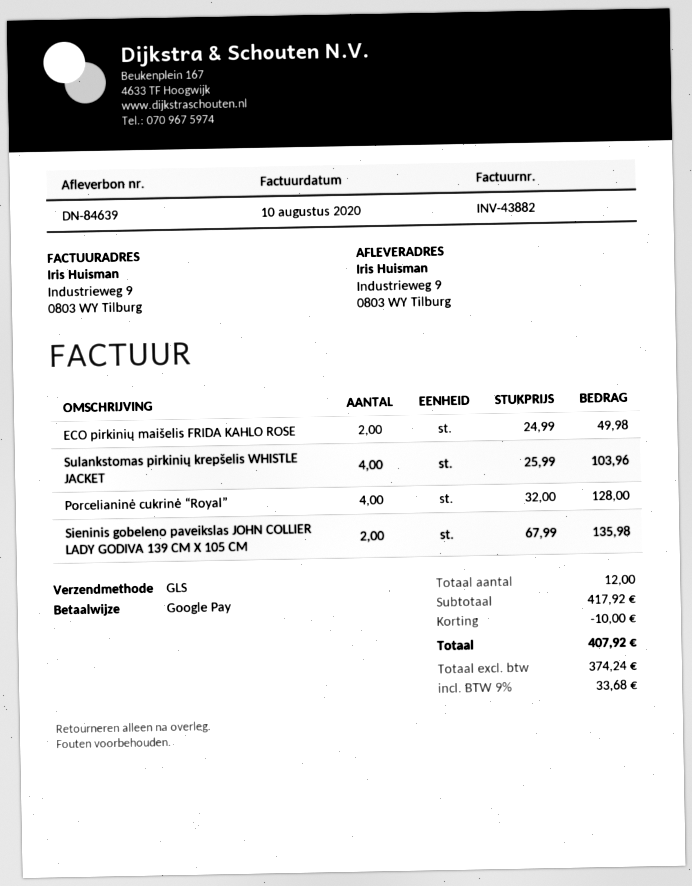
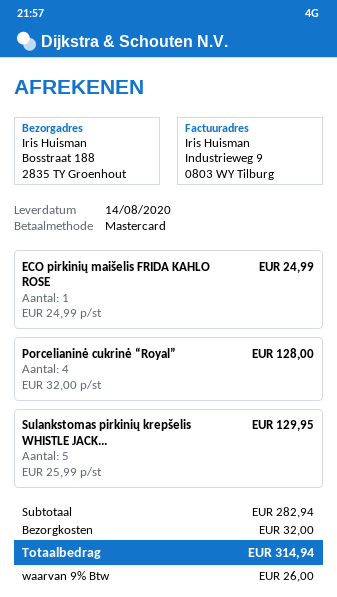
payment method: Google Pay -> Mastercard
ship to: Industrieweg 9, 0803 WY Tilburg -> Bosstraat 188, 2835 TY Groenhout
ECO pirkinių maišelis FRIDA KAHLO ROSE: 2 x 24.99 = 49.98 -> 1 x 24.99 = 24.99
Sulankstomas pirkinių krepšelis WHISTLE JACKET: 4 x 25.99 = 103.96 -> 5 x 25.99 = 129.95
Sieninis gobeleno paveikslas JOHN COLLIER LADY GODIVA 139 CM X 105 CM: 2 x 67.99 = 135.98 -> none
subtotal: 417.92 -> 282.94
discount: 10.00 -> none
shipping: none -> 32.00
tax: 9% = 33.68 -> 9% = 26.00
total: 407.92 -> 314.94

